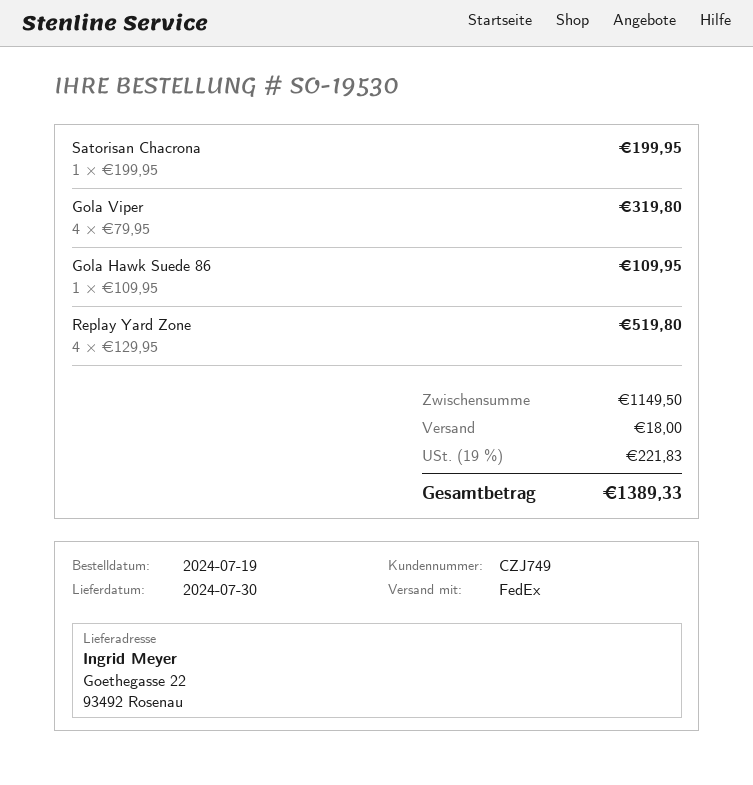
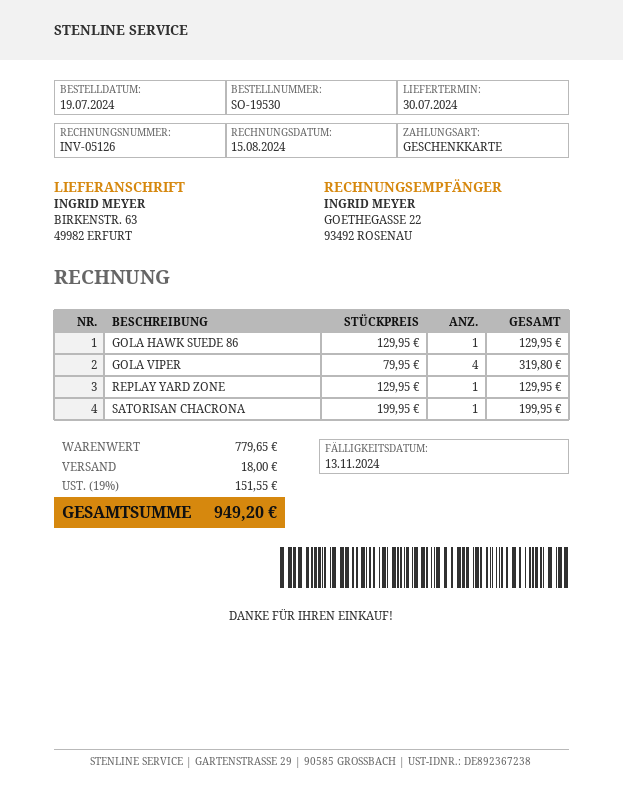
ship to: Goethegasse 22, 93492 Rosenau -> BIRKENSTR. 63, 49982 ERFURT
Gola Hawk Suede 86: 1 x 109.95 = 109.95 -> 1 x 129.95 = 129.95
Replay Yard Zone: 4 x 129.95 = 519.80 -> 1 x 129.95 = 129.95
subtotal: 1149.50 -> 779.65
tax: 19% = 221.83 -> 19% = 151.55
total: 1389.33 -> 949.20

